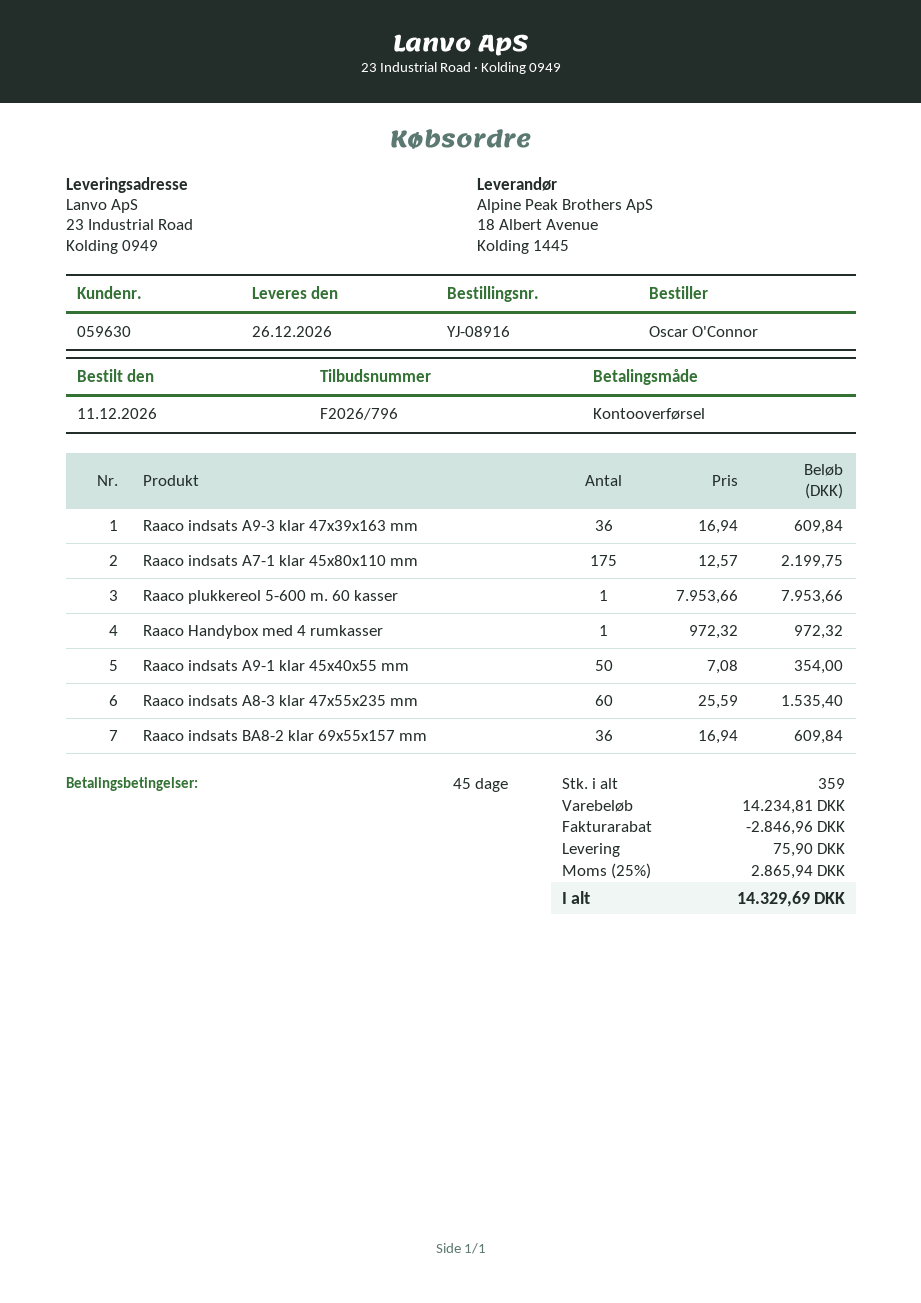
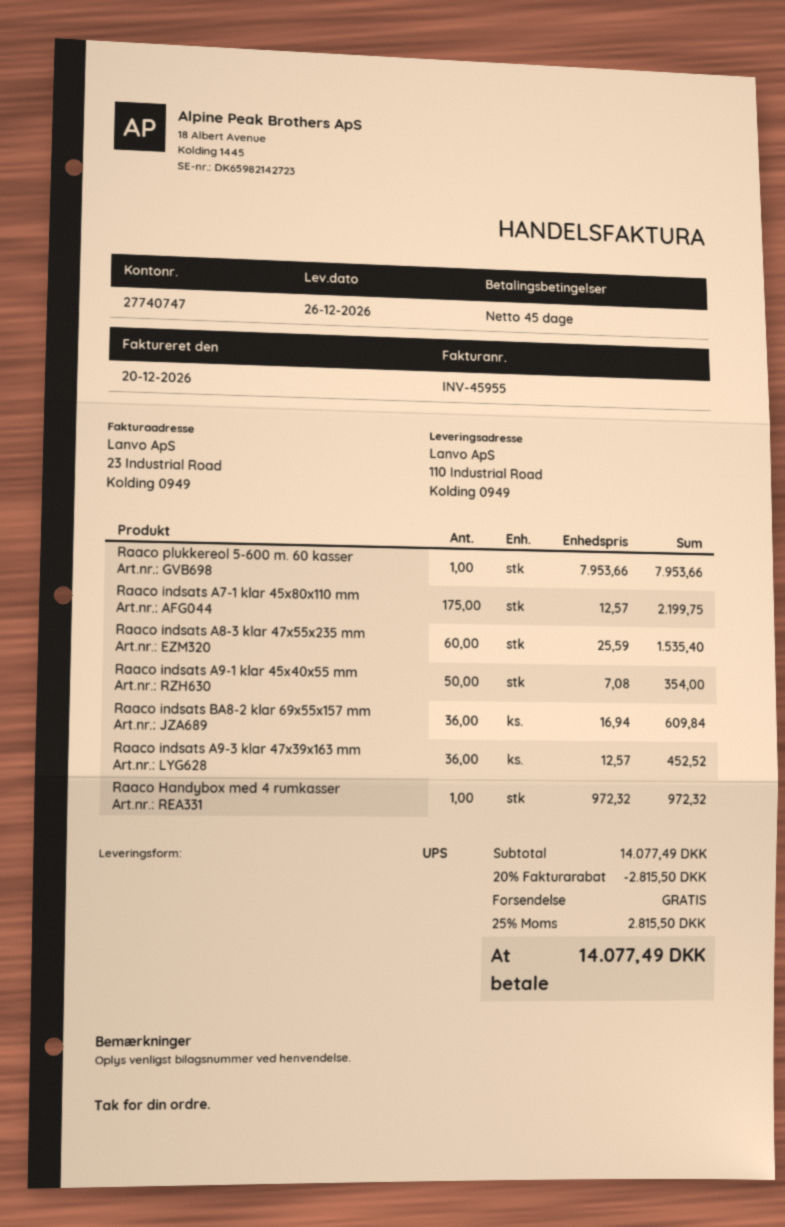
ship to: 23 Industrial Road, Kolding 0949 -> 110 Industrial Road, Kolding 0949
Raaco indsats A9-3 klar 47x39x163 mm: 36 x 16.94 = 609.84 -> 36 x 12.57 = 452.52
subtotal: 14234.81 -> 14077.49
discount: 2846.96 -> 2815.50
shipping: 75.90 -> 0.00
tax: 25% = 2865.94 -> 25% = 2815.50
total: 14329.69 -> 14077.49

